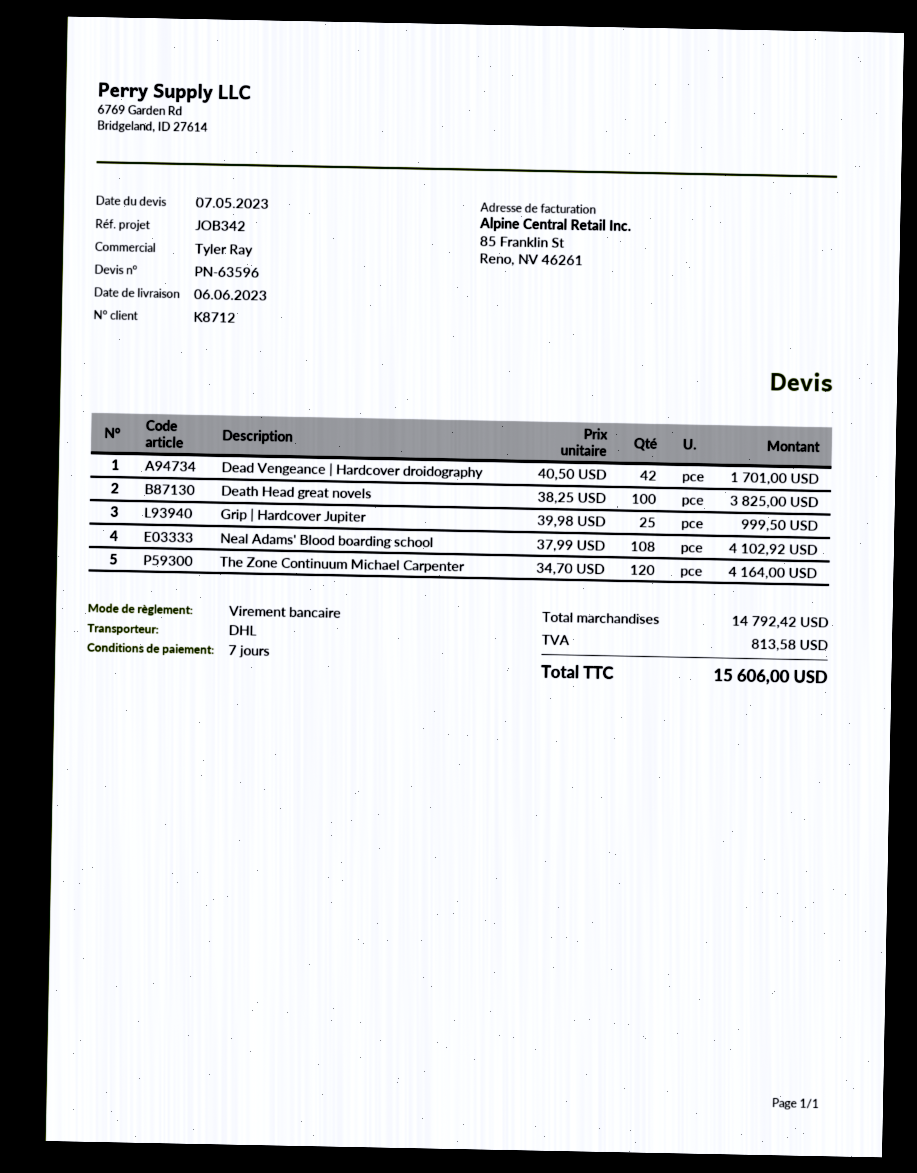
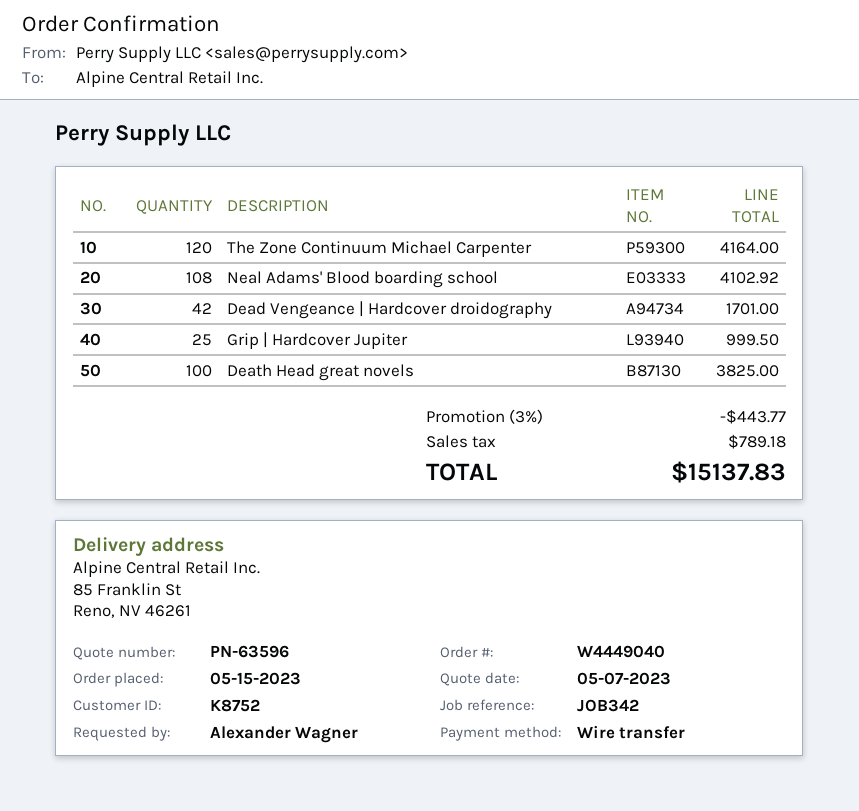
customer number: K8712 -> K8752
discount: none -> 3% = 443.77
tax: 813.58 -> 789.18
total: 15606.00 -> 15137.83

